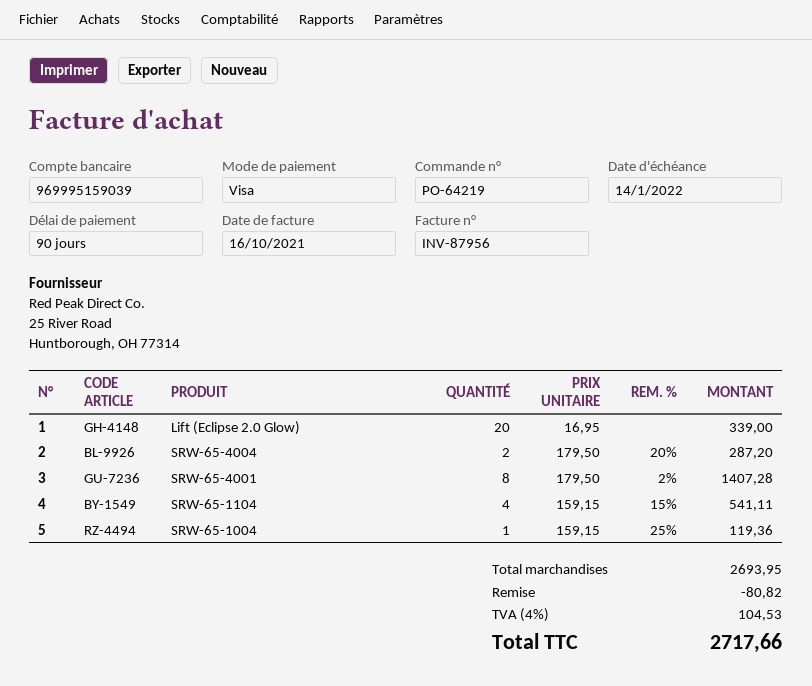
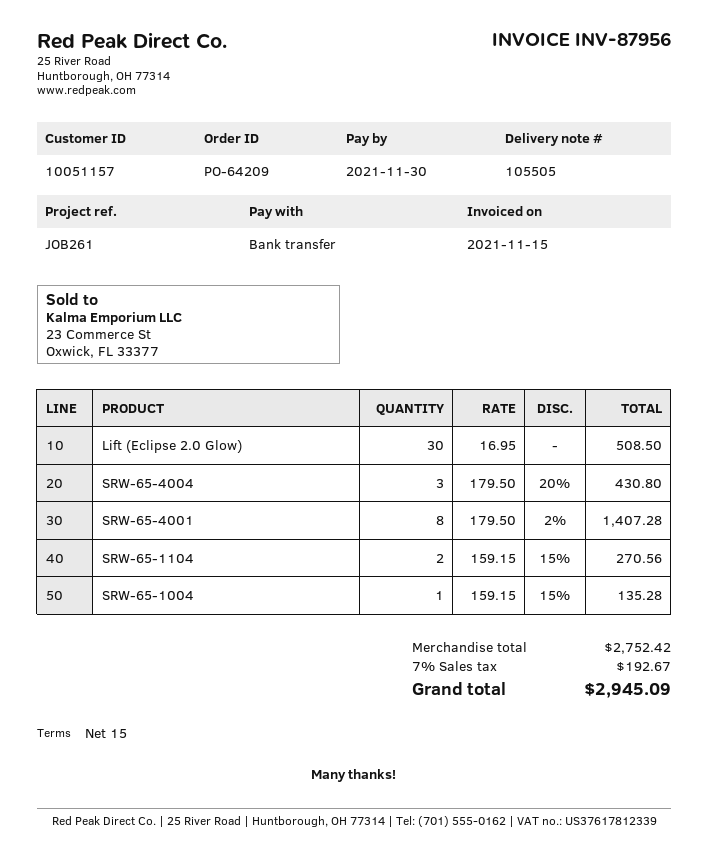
order number: PO-64219 -> PO-64209
invoice date: 2021-10-16 -> 2021-11-15
payment terms: 90 days -> 15 days
due date: 2022-01-14 -> 2021-11-30
payment method: Visa -> bank transfer
Lift (Eclipse 2.0 Glow): 20 x 16.95 = 339.00 -> 30 x 16.95 = 508.50
SRW-65-4004: 2 x 179.50 - 20% = 287.20 -> 3 x 179.50 - 20% = 430.80
SRW-65-1104: 4 x 159.15 - 15% = 541.11 -> 2 x 159.15 - 15% = 270.56
SRW-65-1004: 1 x 159.15 - 25% = 119.36 -> 1 x 159.15 - 15% = 135.28
subtotal: 2693.95 -> 2752.42
discount: 80.82 -> none
tax: 4% = 104.53 -> 7% = 192.67
total: 2717.66 -> 2945.09

